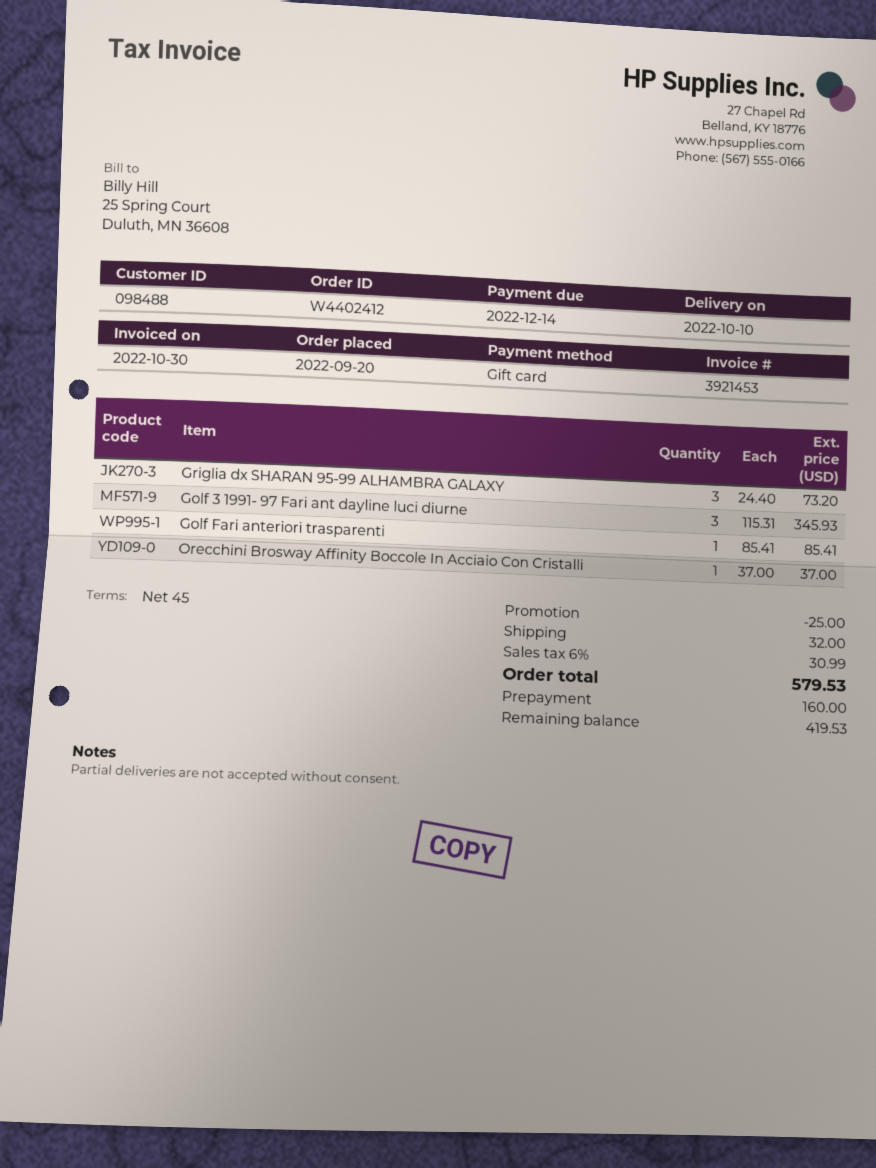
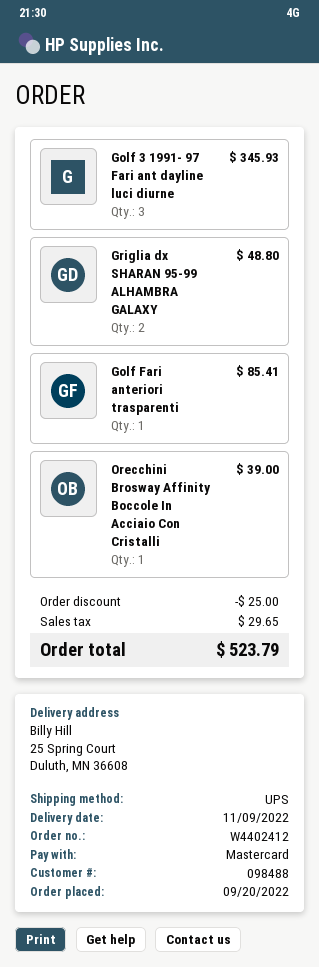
delivery date: 2022-10-10 -> 2022-11-09
payment method: gift card -> Mastercard
Griglia dx SHARAN 95-99 ALHAMBRA GALAXY: 3 for 73.20 -> 2 for 48.80
Orecchini Brosway Affinity Boccole In Acciaio Con Cristalli: 1 for 37.00 -> 1 for 39.00
shipping: 32.00 -> none
tax: 30.99 -> 29.65
total: 579.53 -> 523.79

